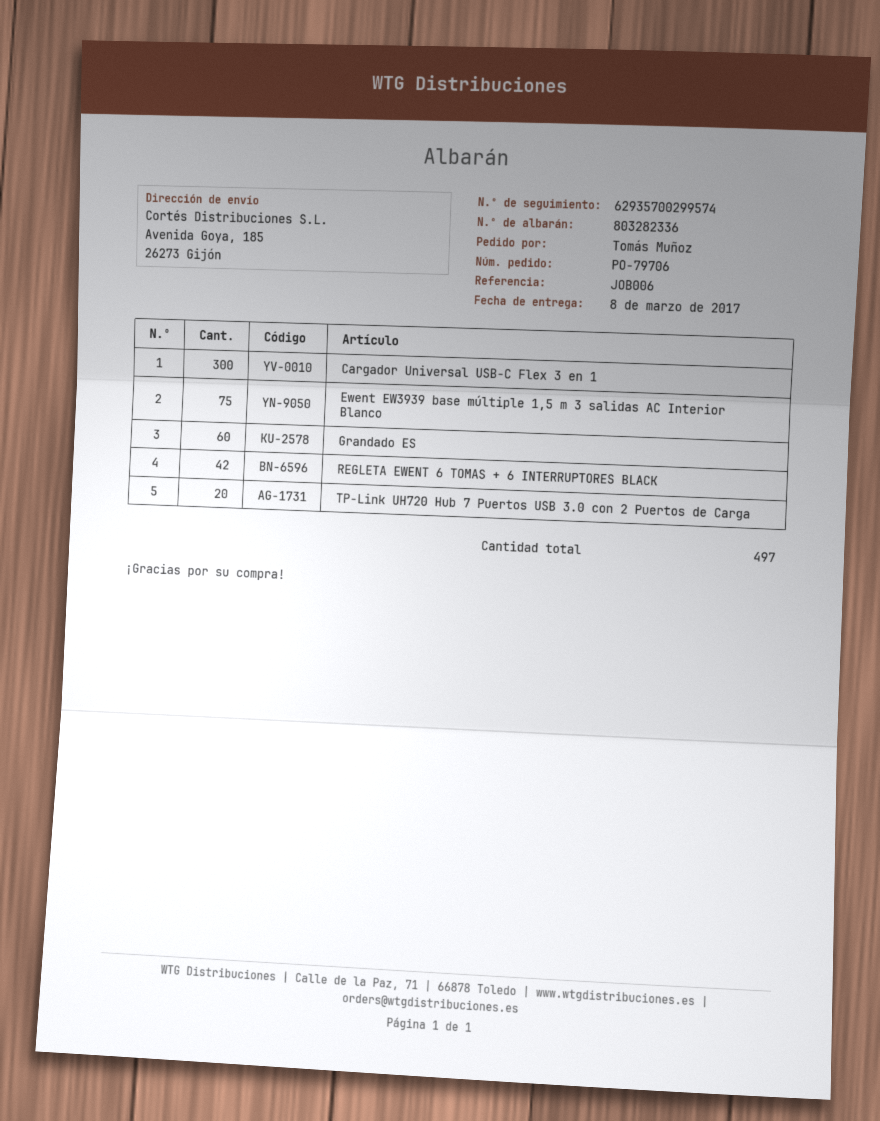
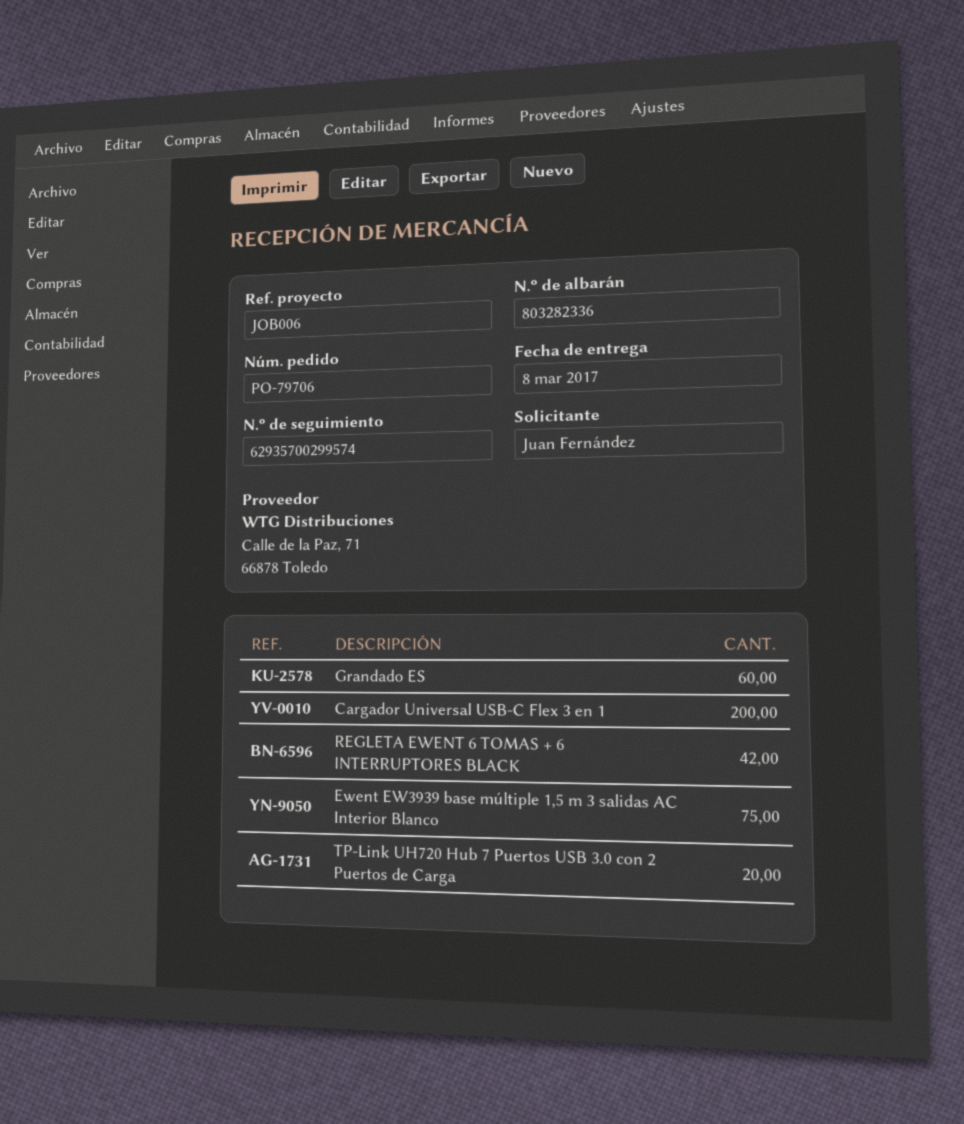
ordered by: Tomás Muñoz -> Juan Fernández
Cargador Universal USB-C Flex 3 en 1: 300 -> 200

